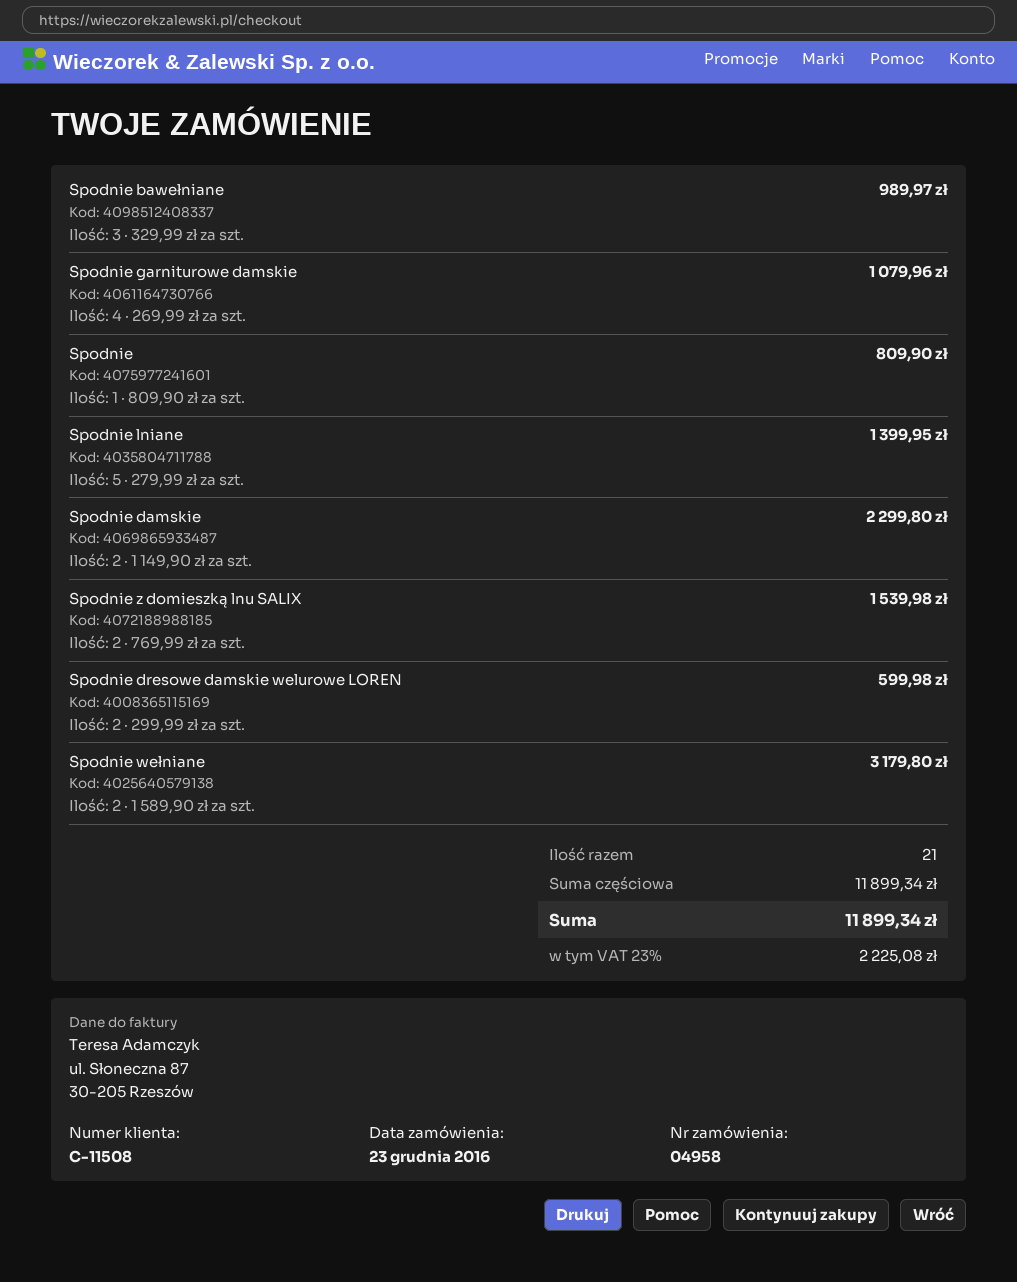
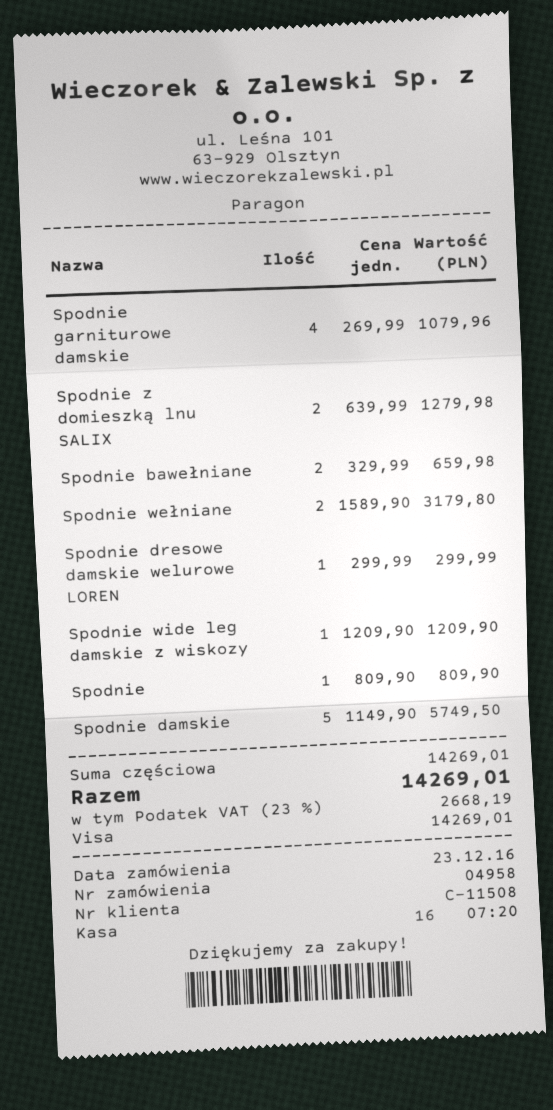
Spodnie bawełniane: 3 x 329.99 = 989.97 -> 2 x 329.99 = 659.98
Spodnie lniane: 5 x 279.99 = 1399.95 -> none
Spodnie damskie: 2 x 1149.90 = 2299.80 -> 5 x 1149.90 = 5749.50
Spodnie z domieszką lnu SALIX: 2 x 769.99 = 1539.98 -> 2 x 639.99 = 1279.98
Spodnie dresowe damskie welurowe LOREN: 2 x 299.99 = 599.98 -> 1 x 299.99 = 299.99
Spodnie wide leg damskie z wiskozy: none -> 1 x 1209.90 = 1209.90
subtotal: 11899.34 -> 14269.01
tax: 23% = 2225.08 -> 23% = 2668.19
total: 11899.34 -> 14269.01

